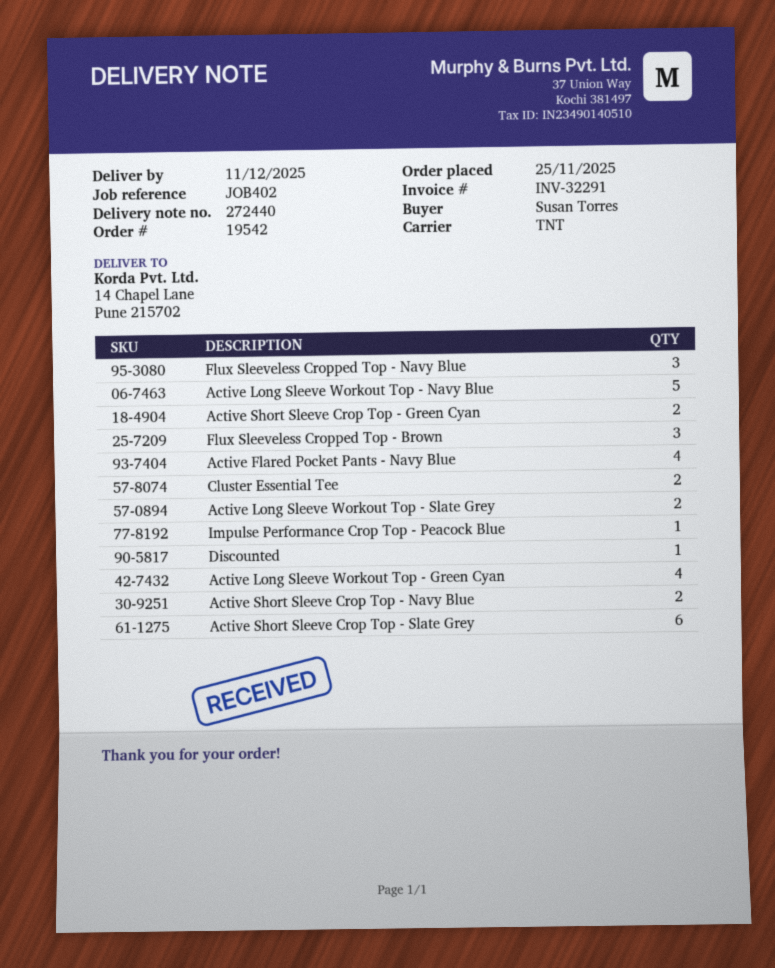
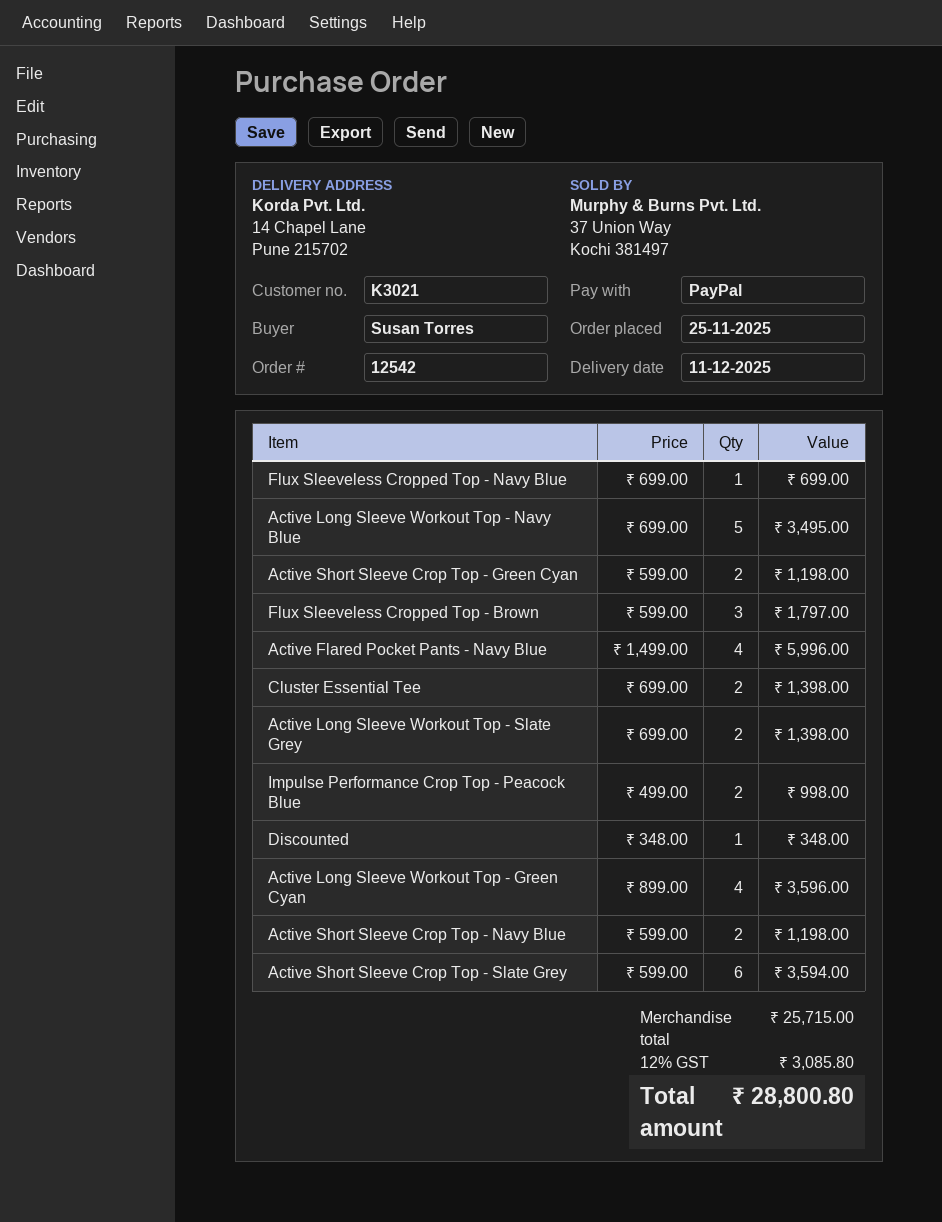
order number: 19542 -> 12542
Flux Sleeveless Cropped Top - Navy Blue: 3 -> 1
Impulse Performance Crop Top - Peacock Blue: 1 -> 2

